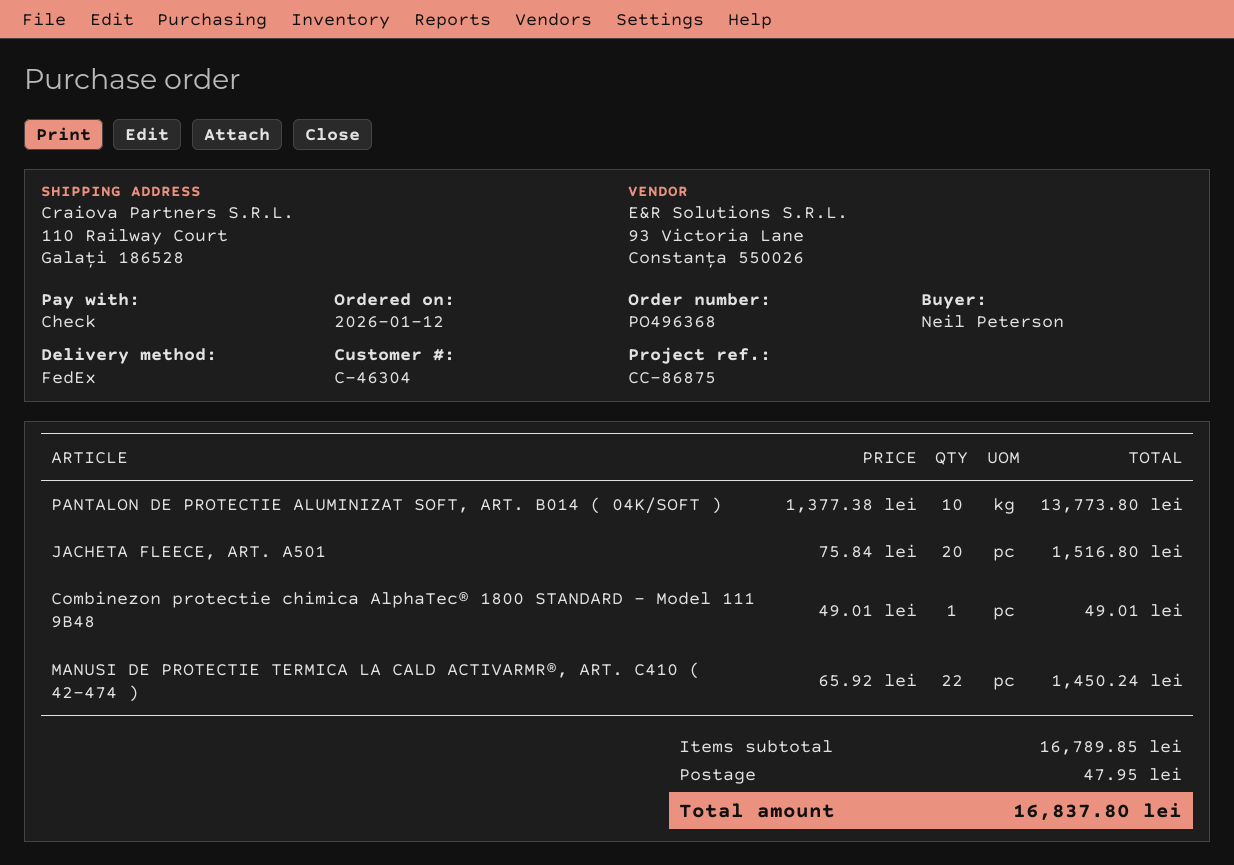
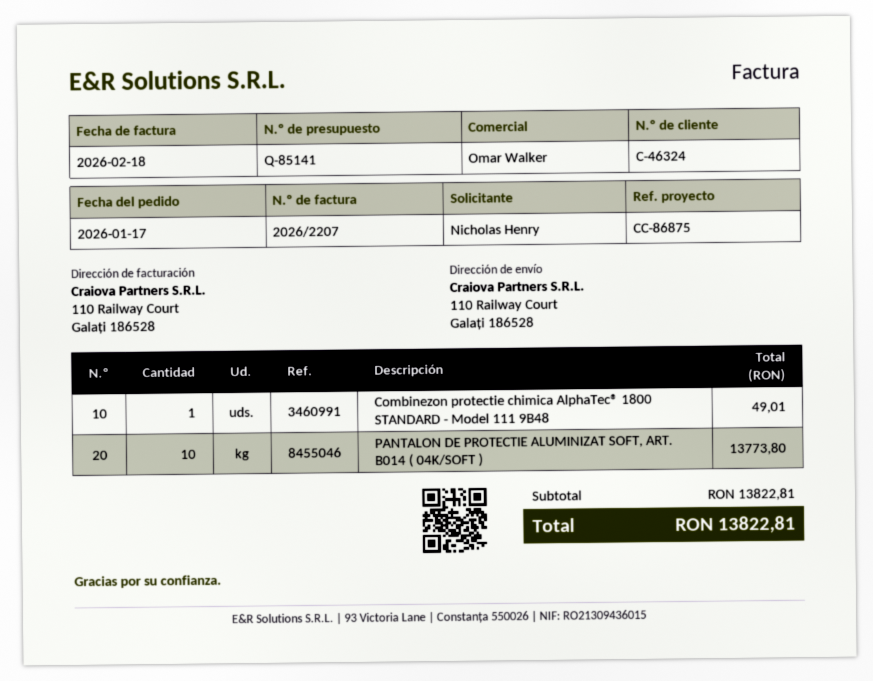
order date: 2026-01-12 -> 2026-01-17
customer number: C-46304 -> C-46324
ordered by: Neil Peterson -> Nicholas Henry
JACHETA FLEECE, ART. A501: 20 for 1516.80 -> none
MANUSI DE PROTECTIE TERMICA LA CALD ACTIVARMR®, ART. C410 ( 42-474 ): 22 for 1450.24 -> none
subtotal: 16789.85 -> 13822.81
shipping: 47.95 -> none
total: 16837.80 -> 13822.81

